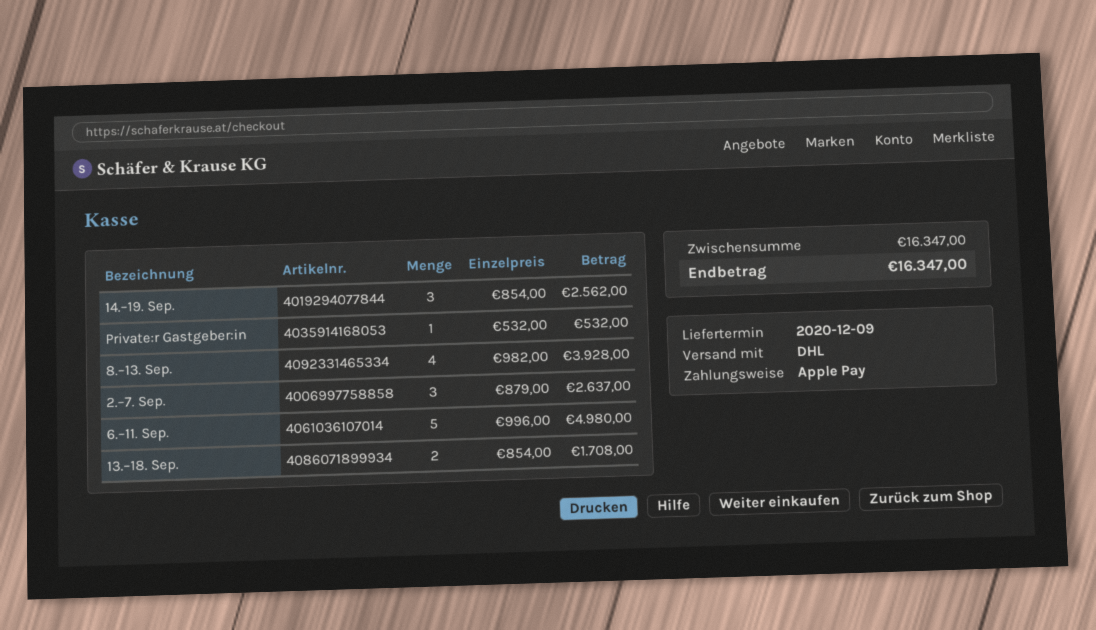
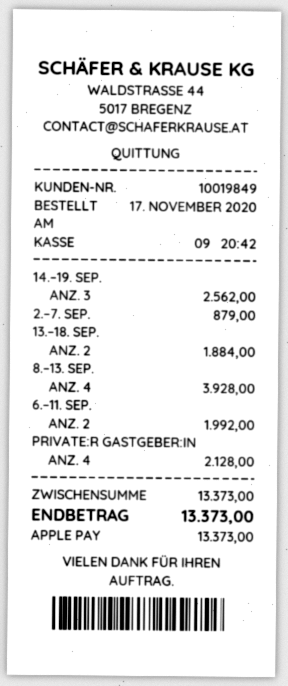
Private:r Gastgeber:in: 1 for 532.00 -> 4 for 2128.00
2.–7. Sep.: 3 for 2637.00 -> 1 for 879.00
6.–11. Sep.: 5 for 4980.00 -> 2 for 1992.00
13.–18. Sep.: 2 for 1708.00 -> 2 for 1884.00
subtotal: 16347.00 -> 13373.00
total: 16347.00 -> 13373.00

